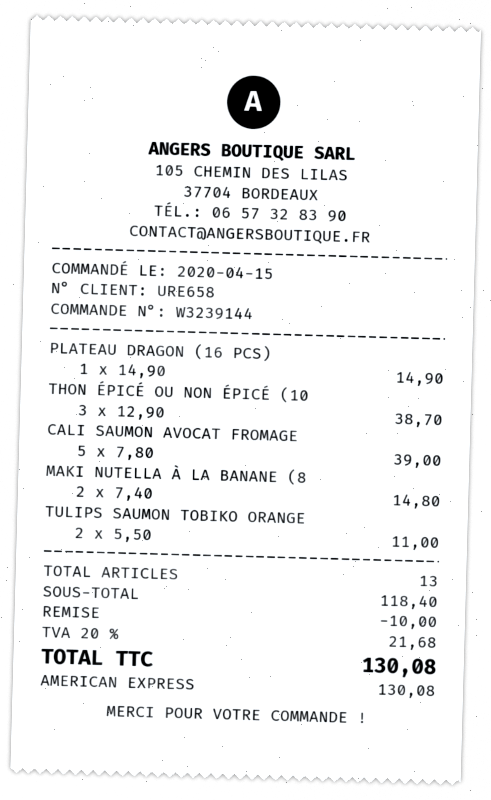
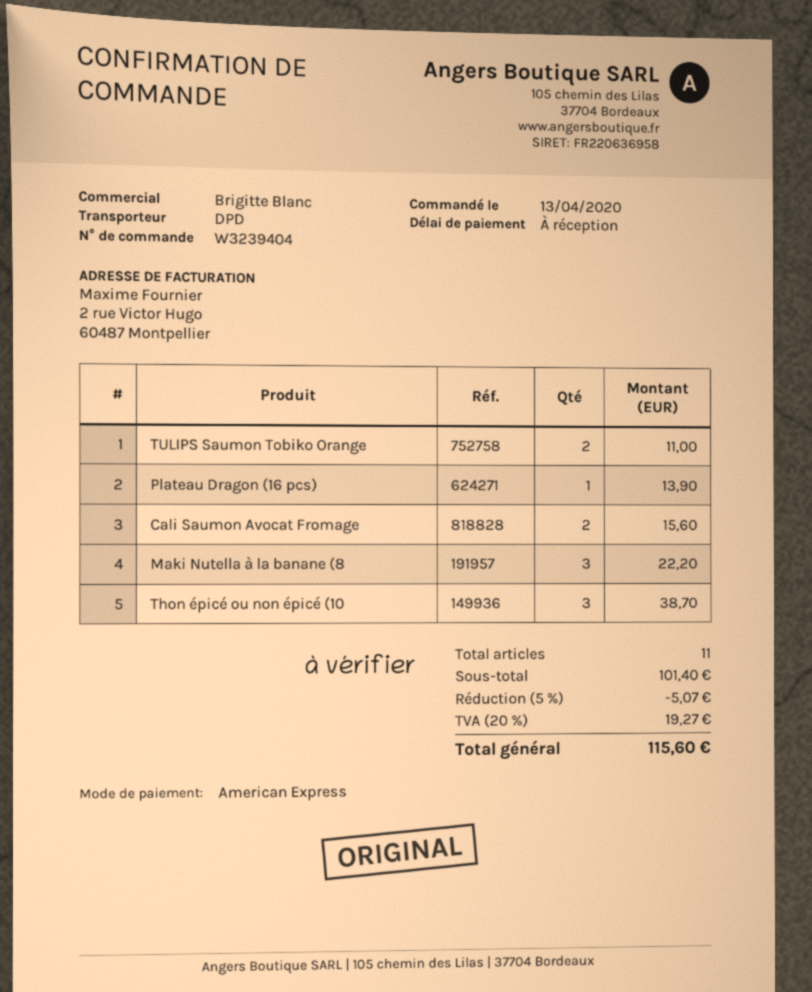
order number: W3239144 -> W3239404
order date: 2020-04-15 -> 2020-04-13
PLATEAU DRAGON (16 PCS): 1 for 14.90 -> 1 for 13.90
CALI SAUMON AVOCAT FROMAGE: 5 for 39.00 -> 2 for 15.60
MAKI NUTELLA À LA BANANE (8: 2 for 14.80 -> 3 for 22.20
total quantity: 13 -> 11
subtotal: 118.40 -> 101.40
discount: 10.00 -> 5.07
tax: 20% = 21.68 -> 20% = 19.27
total: 130.08 -> 115.60

